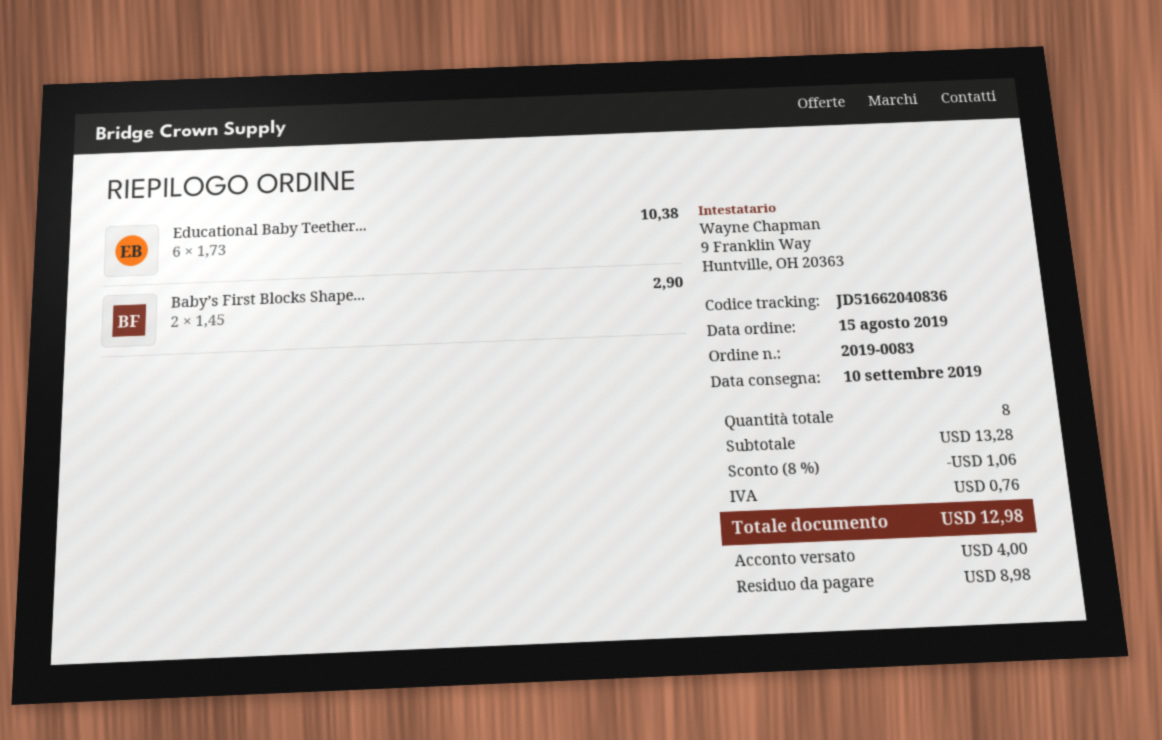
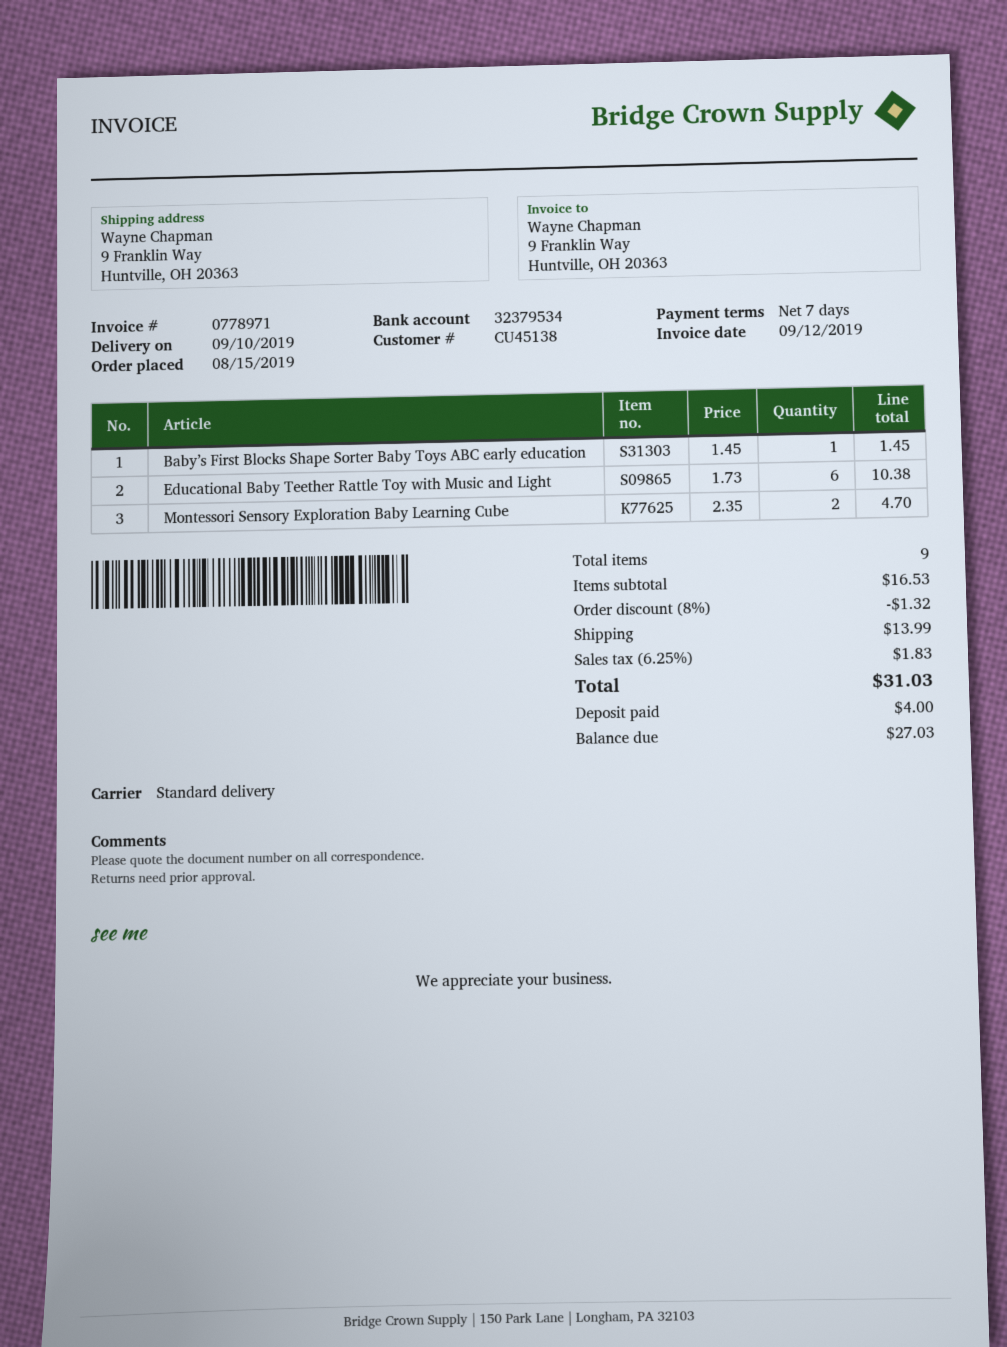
Baby’s First Blocks Shape...: 2 x 1.45 = 2.90 -> 1 x 1.45 = 1.45
Montessori Sensory Exploration Baby Learning Cube: none -> 2 x 2.35 = 4.70
total quantity: 8 -> 9
subtotal: 13.28 -> 16.53
discount: 8% = 1.06 -> 8% = 1.32
shipping: none -> 13.99
tax: 0.76 -> 1.83
total: 12.98 -> 31.03
balance: 8.98 -> 27.03

